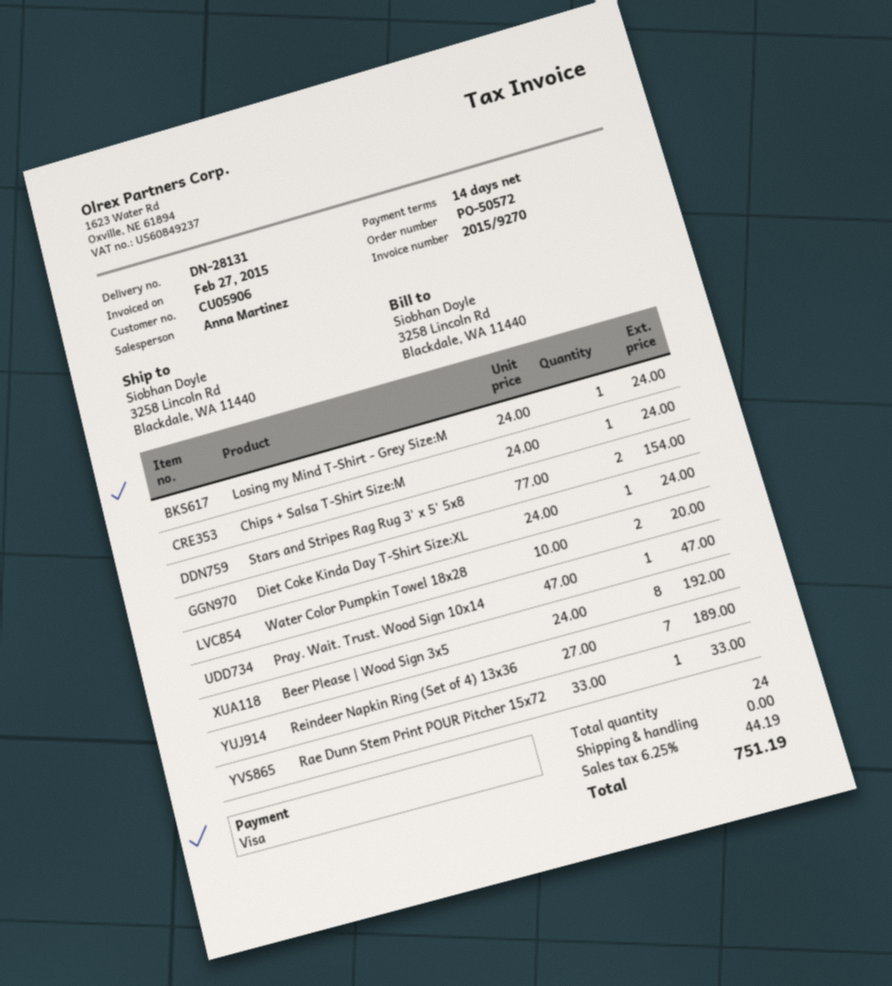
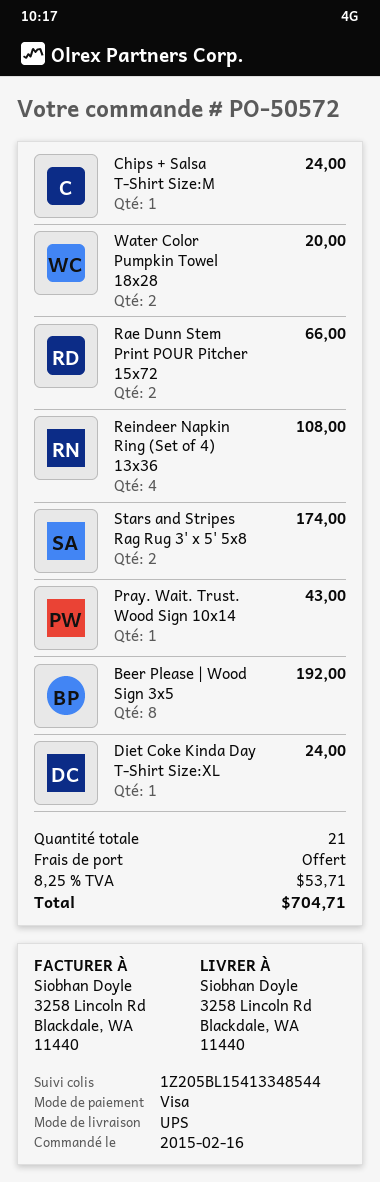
Losing my Mind T-Shirt - Grey Size:M: 1 for 24.00 -> none
Stars and Stripes Rag Rug 3' x 5' 5x8: 2 for 154.00 -> 2 for 174.00
Pray. Wait. Trust. Wood Sign 10x14: 1 for 47.00 -> 1 for 43.00
Reindeer Napkin Ring (Set of 4) 13x36: 7 for 189.00 -> 4 for 108.00
Rae Dunn Stem Print POUR Pitcher 15x72: 1 for 33.00 -> 2 for 66.00
total quantity: 24 -> 21
tax: 6.25% = 44.19 -> 8.25% = 53.71
total: 751.19 -> 704.71

